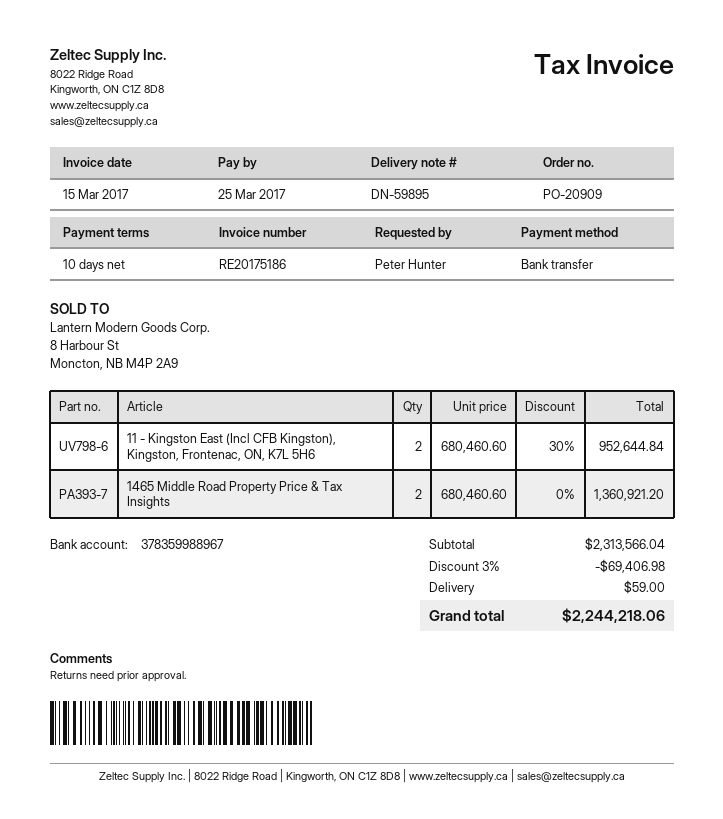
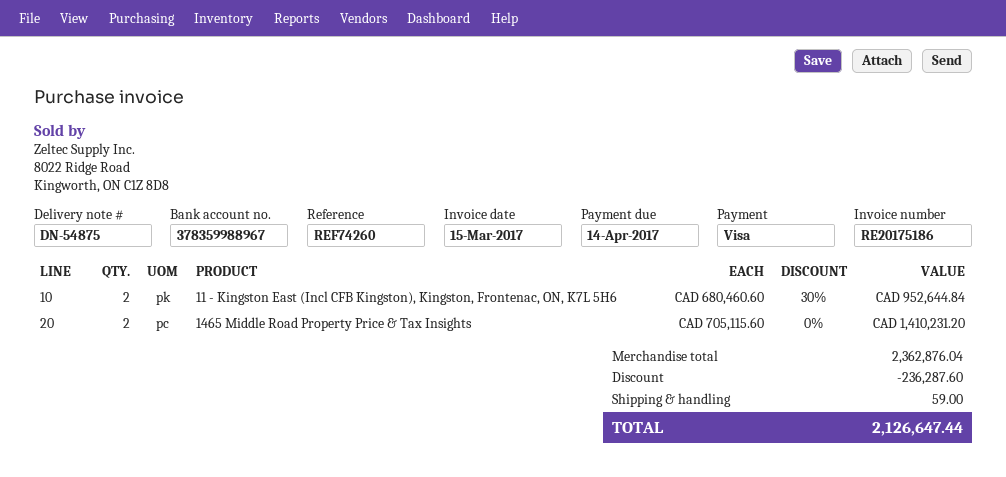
delivery note number: DN-59895 -> DN-54875
due date: 2017-03-25 -> 2017-04-14
payment method: bank transfer -> Visa
1465 Middle Road Property Price & Tax Insights: 2 x 680460.60 = 1360921.20 -> 2 x 705115.60 = 1410231.20
subtotal: 2313566.04 -> 2362876.04
discount: 69406.98 -> 236287.60
total: 2244218.06 -> 2126647.44

